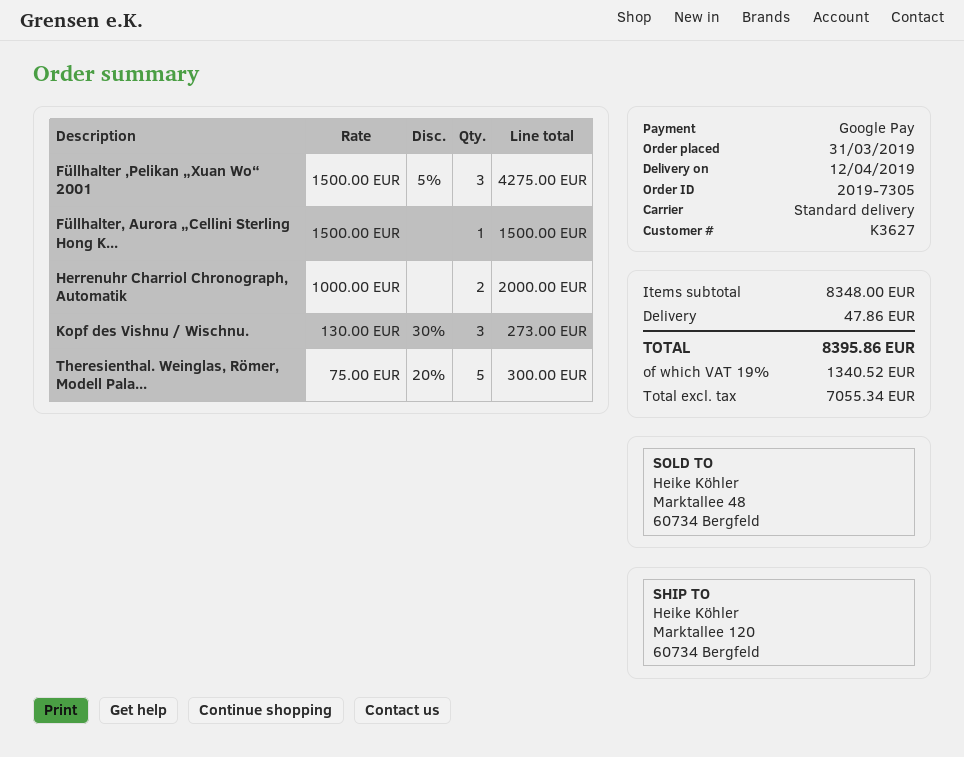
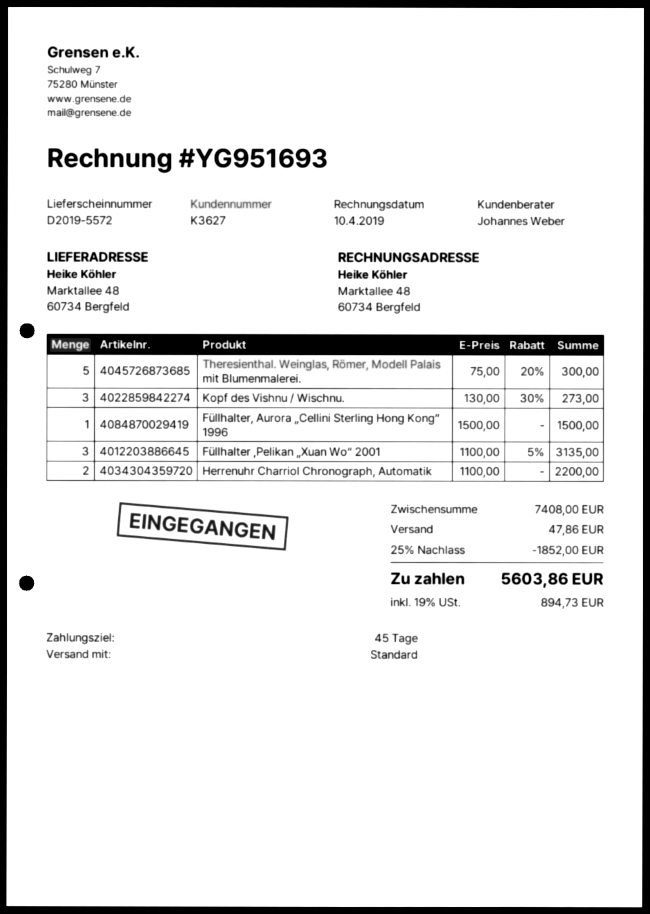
ship to: Marktallee 120, 60734 Bergfeld -> Marktallee 48, 60734 Bergfeld
Füllhalter ,Pelikan „Xuan Wo“ 2001: 3 x 1500.00 - 5% = 4275.00 -> 3 x 1100.00 - 5% = 3135.00
Herrenuhr Charriol Chronograph, Automatik: 2 x 1000.00 = 2000.00 -> 2 x 1100.00 = 2200.00
subtotal: 8348.00 -> 7408.00
discount: none -> 25% = 1852.00
tax: 19% = 1340.52 -> 19% = 894.73
total: 8395.86 -> 5603.86

